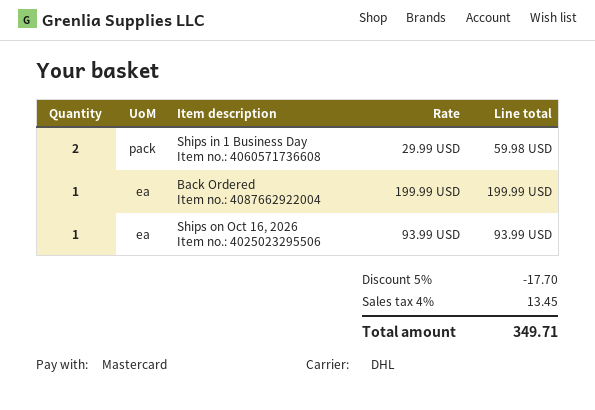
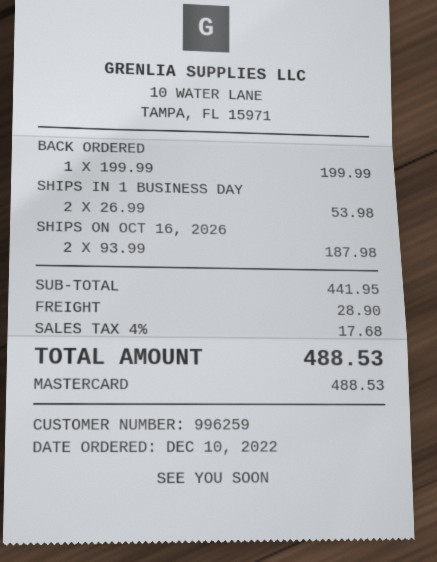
Ships in 1 Business Day: 2 x 29.99 = 59.98 -> 2 x 26.99 = 53.98
Ships on Oct 16, 2026: 1 x 93.99 = 93.99 -> 2 x 93.99 = 187.98
discount: 5% = 17.70 -> none
shipping: none -> 28.90
tax: 4% = 13.45 -> 4% = 17.68
total: 349.71 -> 488.53

